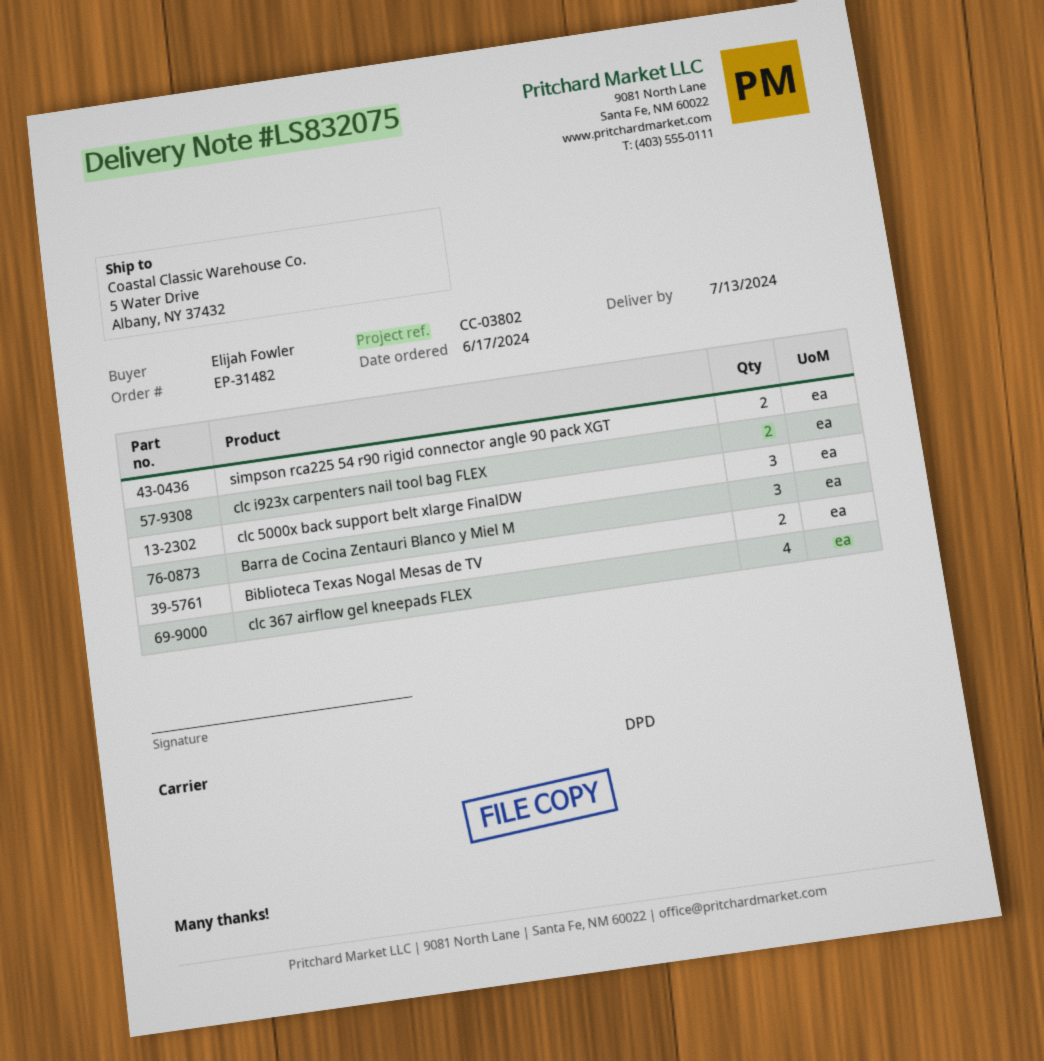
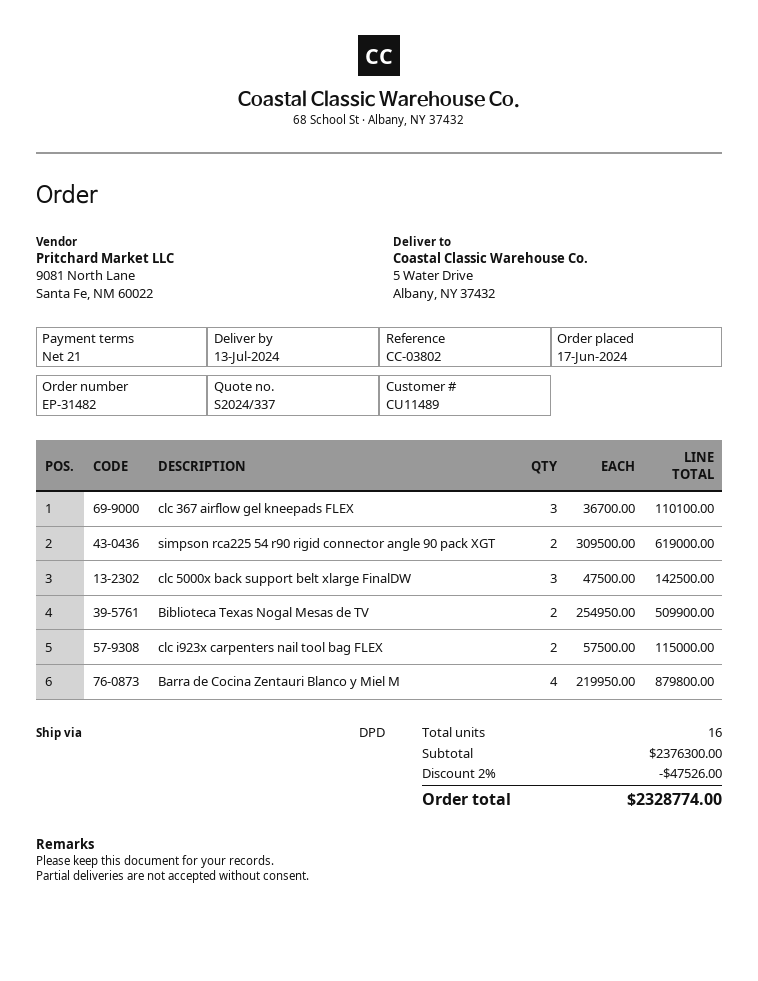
Barra de Cocina Zentauri Blanco y Miel M: 3 -> 4
clc 367 airflow gel kneepads FLEX: 4 -> 3

